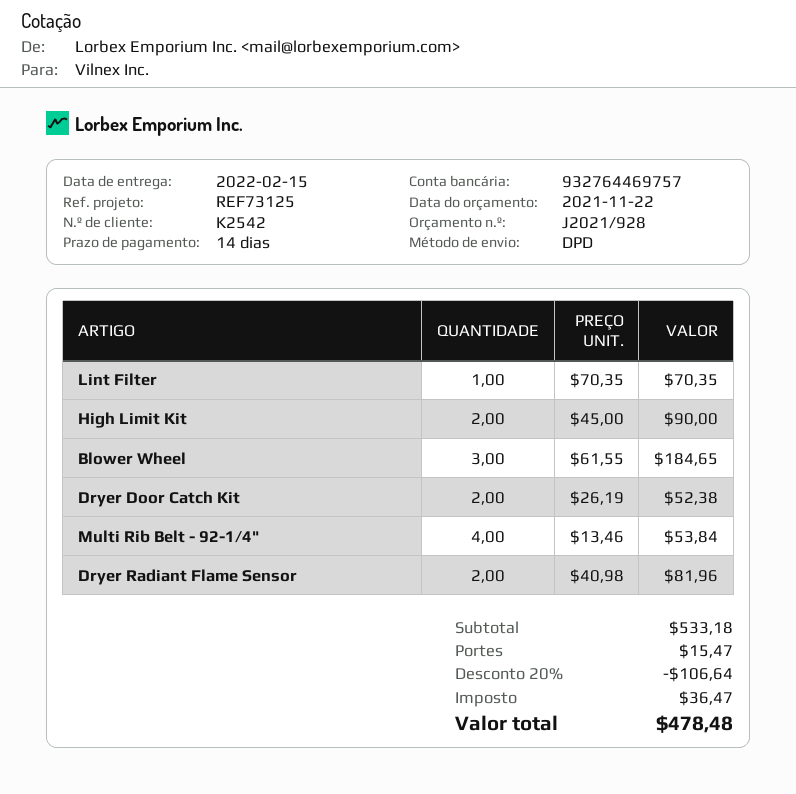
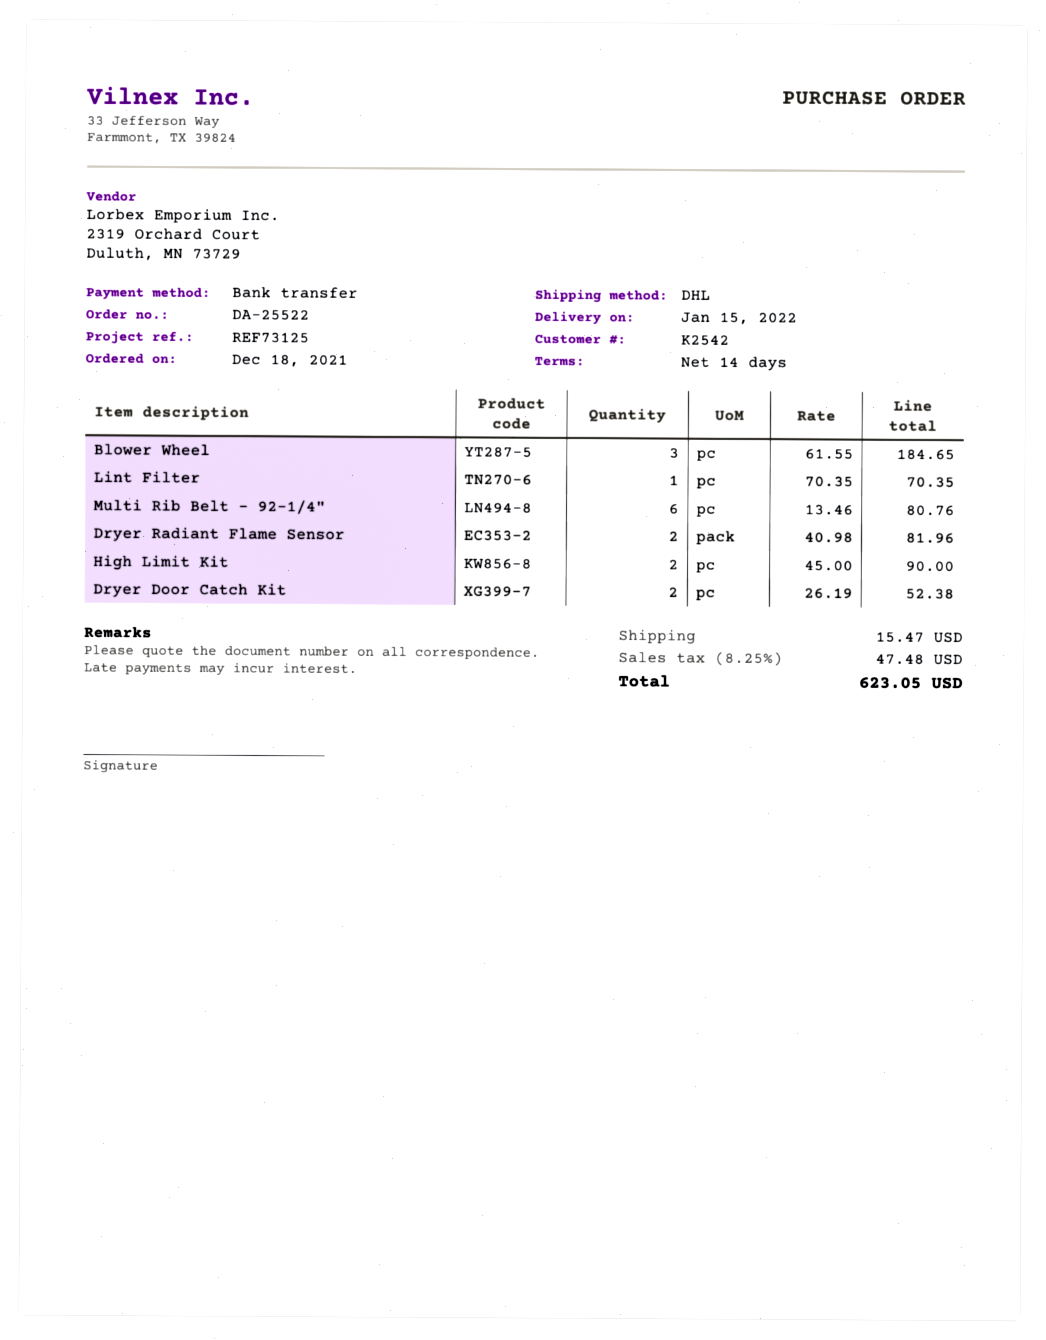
delivery date: 2022-02-15 -> 2022-01-15
shipping method: DPD -> DHL
Multi Rib Belt - 92-1/4": 4 x 13.46 = 53.84 -> 6 x 13.46 = 80.76
discount: 20% = 106.64 -> none
tax: 36.47 -> 47.48
total: 478.48 -> 623.05

